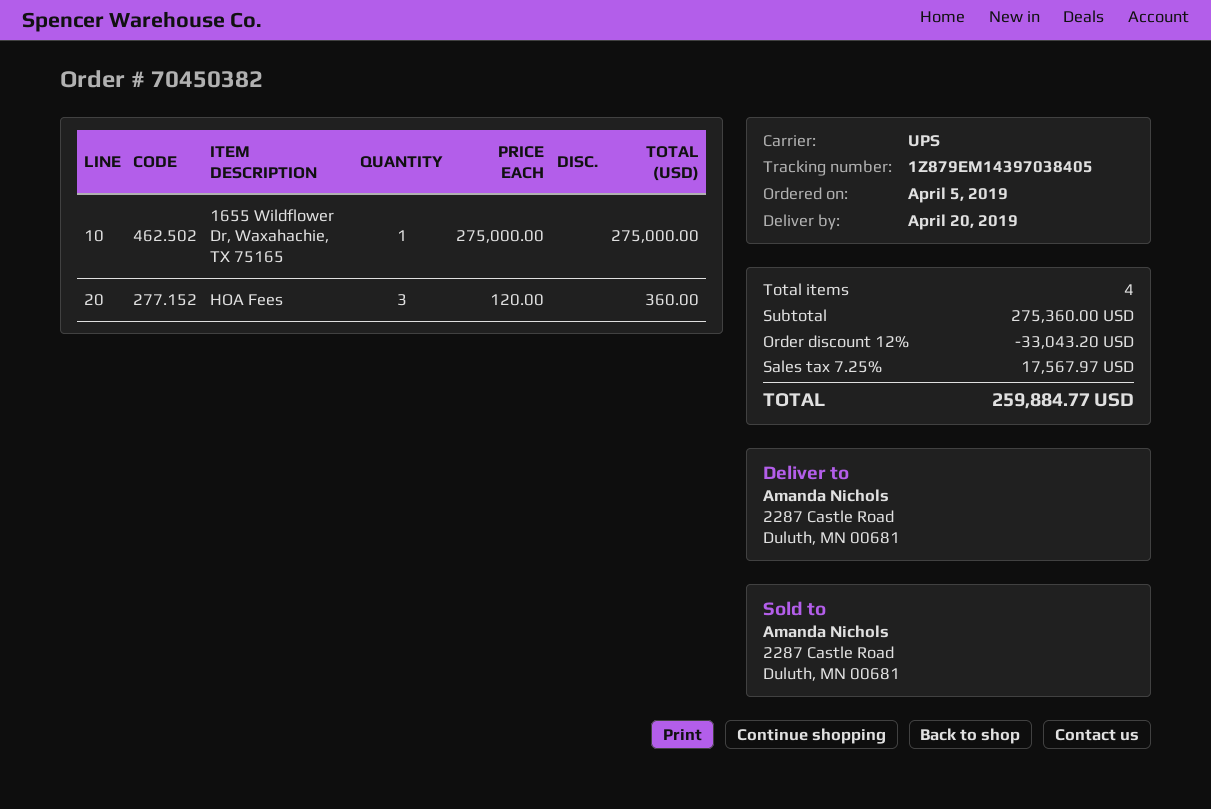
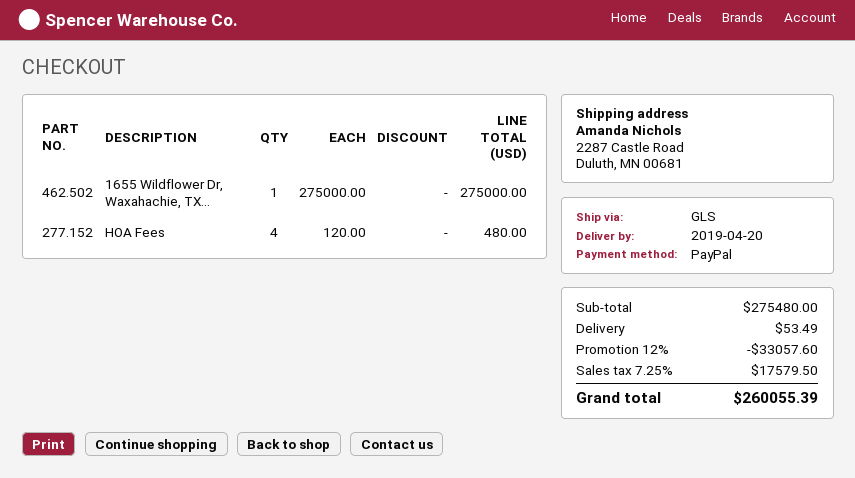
shipping method: UPS -> GLS
HOA Fees: 3 x 120.00 = 360.00 -> 4 x 120.00 = 480.00
subtotal: 275360.00 -> 275480.00
discount: 12% = 33043.20 -> 12% = 33057.60
shipping: none -> 53.49
tax: 7.25% = 17567.97 -> 7.25% = 17579.50
total: 259884.77 -> 260055.39

